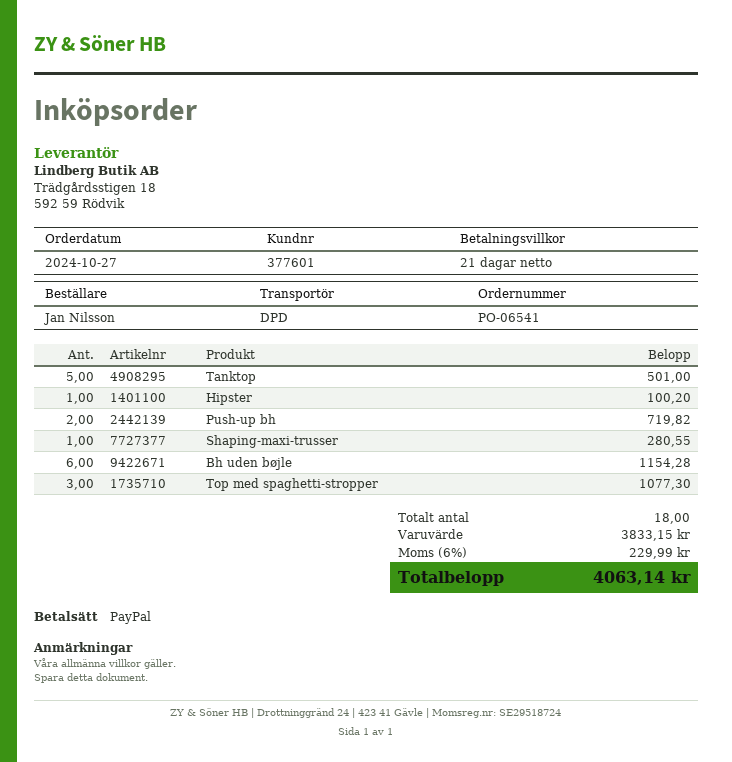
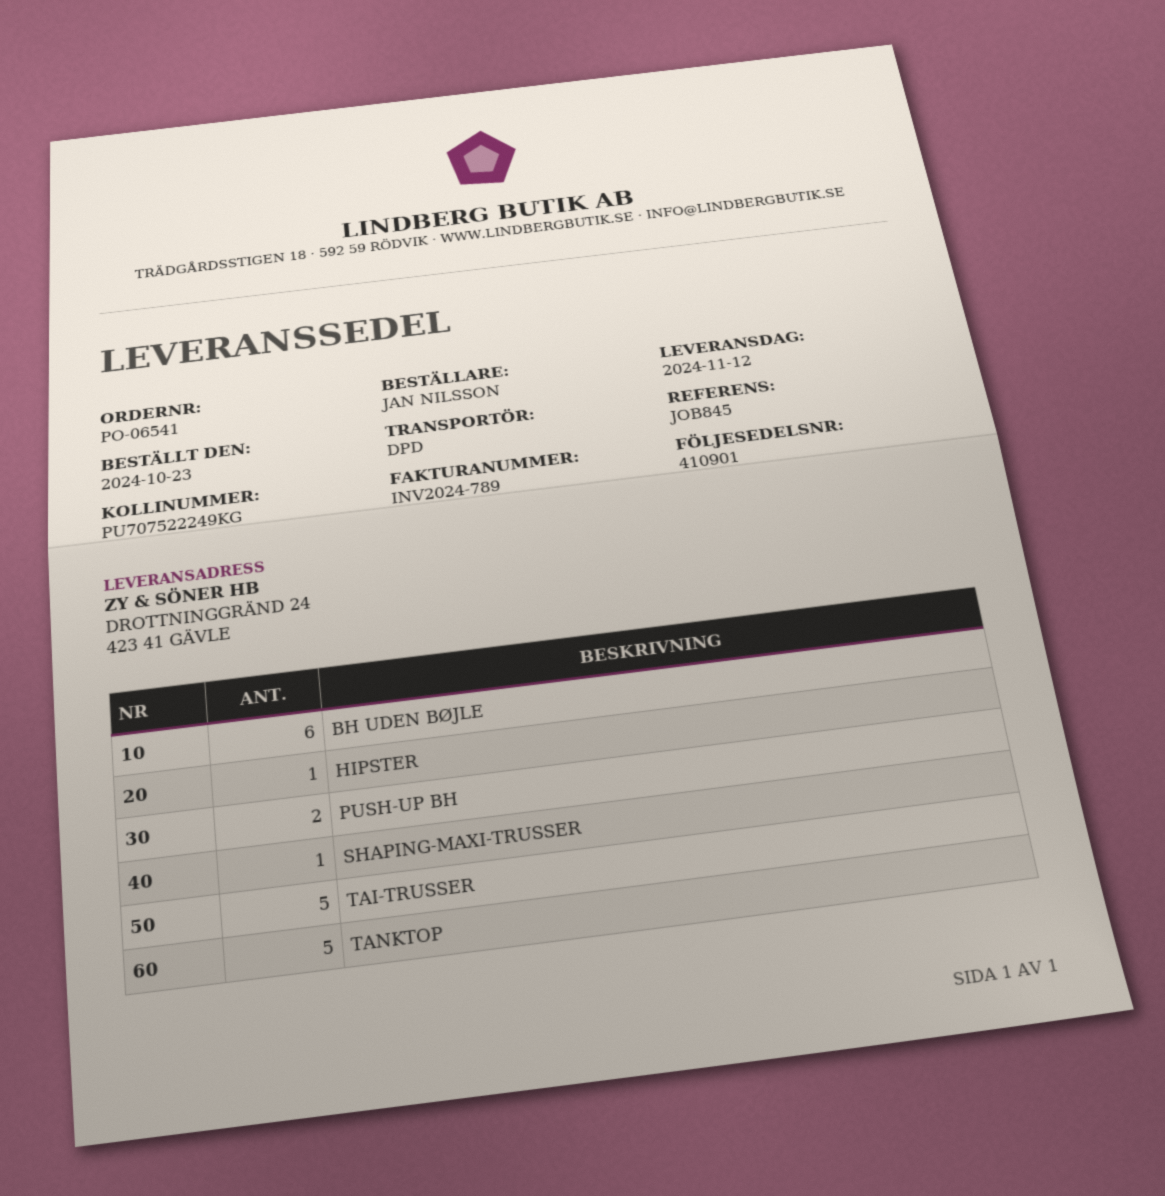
order date: 2024-10-27 -> 2024-10-23
Top med spaghetti-stropper: 3 -> none
TAI-TRUSSER: none -> 5

